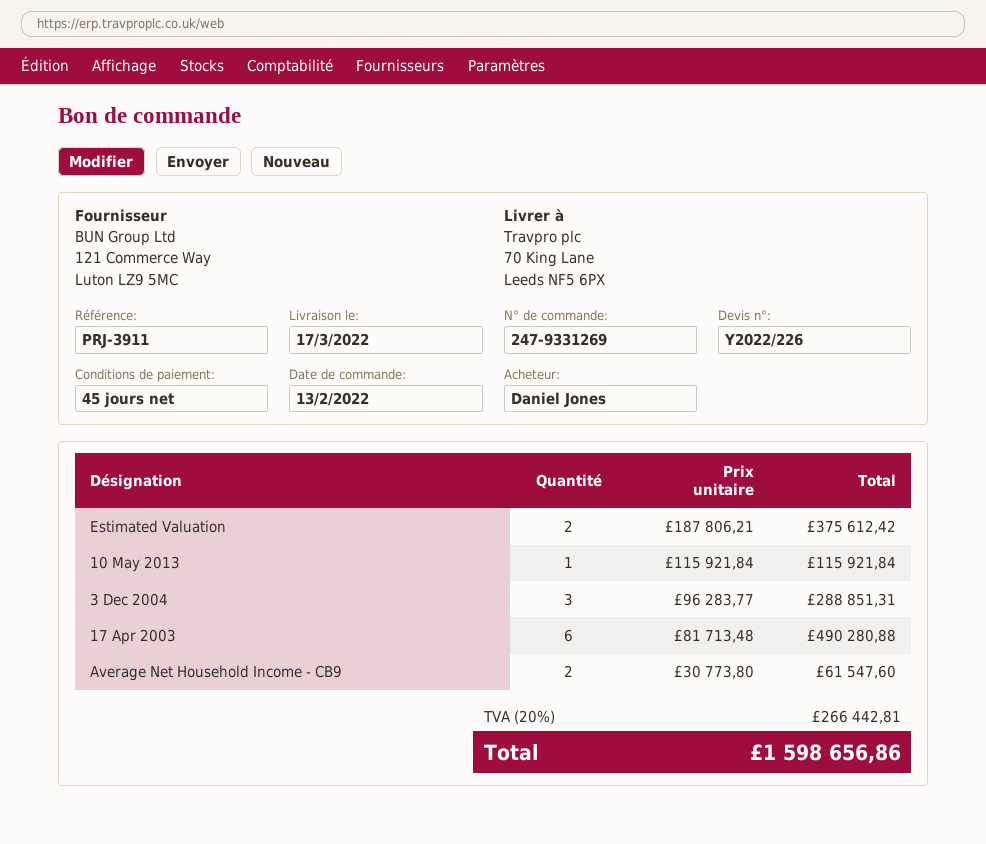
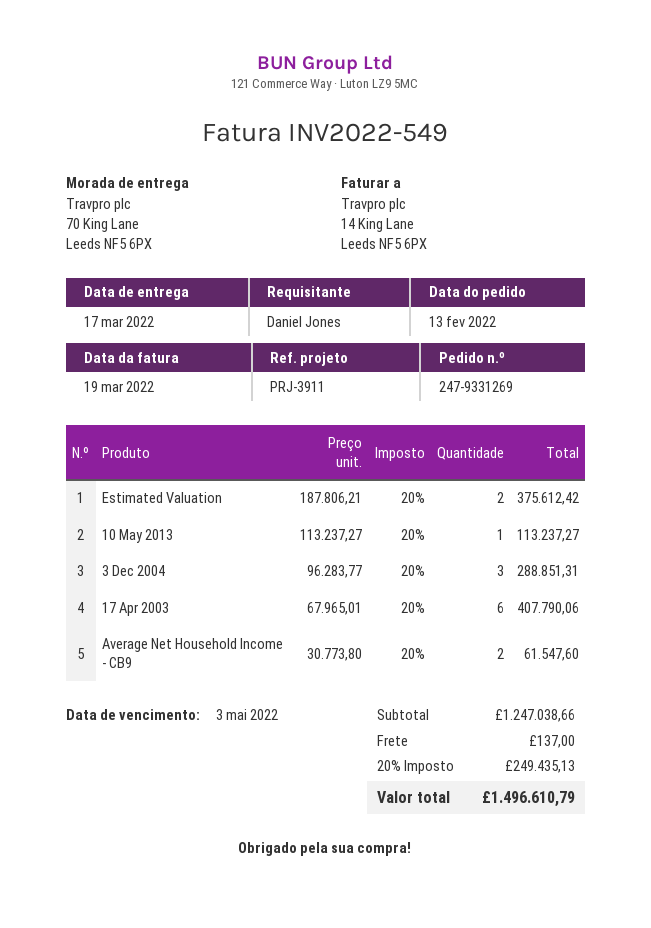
10 May 2013: 1 x 115921.84 = 115921.84 -> 1 x 113237.27 = 113237.27
17 Apr 2003: 6 x 81713.48 = 490280.88 -> 6 x 67965.01 = 407790.06
shipping: none -> 137.00
tax: 20% = 266442.81 -> 20% = 249435.13
total: 1598656.86 -> 1496610.79

